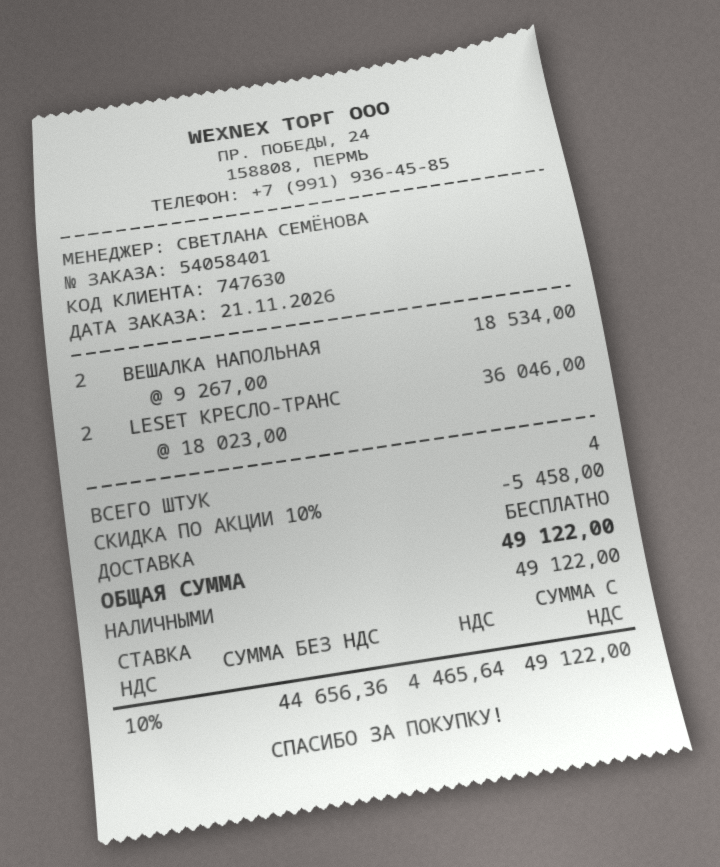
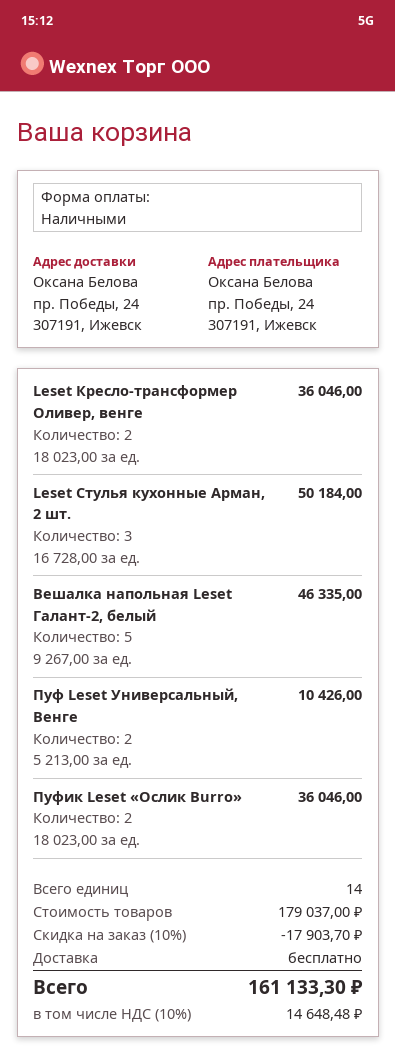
ВЕШАЛКА НАПОЛЬНАЯ: 2 x 9267.00 = 18534.00 -> 5 x 9267.00 = 46335.00
Leset Стулья кухонные Арман, 2 шт.: none -> 3 x 16728.00 = 50184.00
Пуф Leset Универсальный, Венге: none -> 2 x 5213.00 = 10426.00
Пуфик Leset «Ослик Burro»: none -> 2 x 18023.00 = 36046.00
total quantity: 4 -> 14
discount: 10% = 5458.00 -> 10% = 17903.70
tax: 10% = 4465.64 -> 10% = 14648.48
total: 49122.00 -> 161133.30

